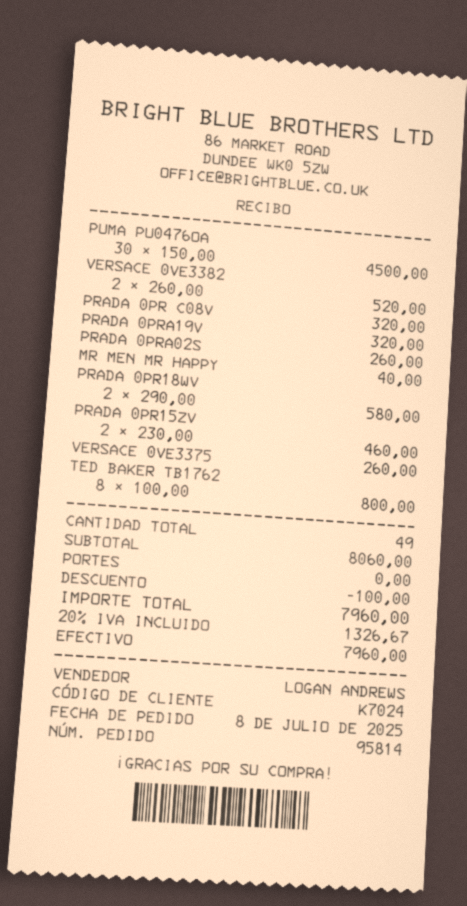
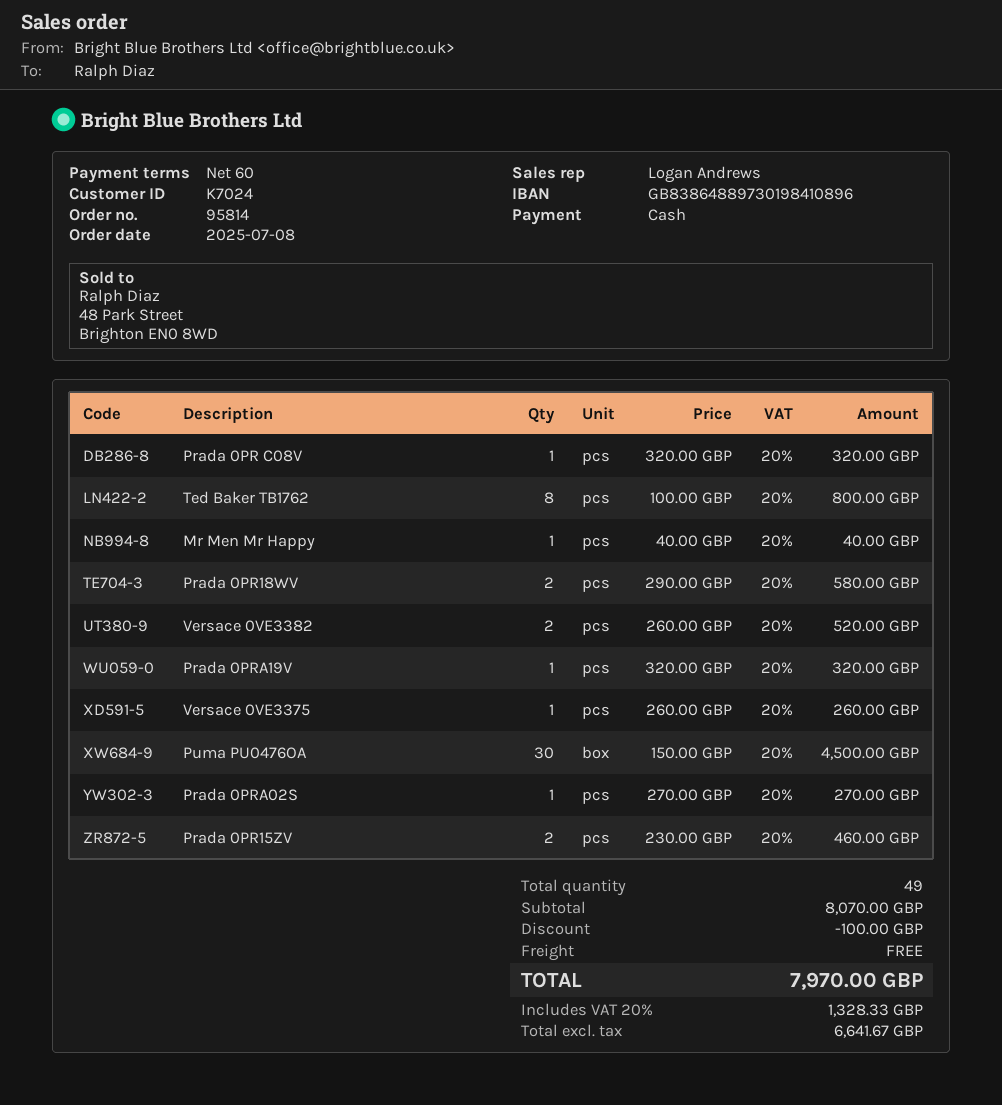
PRADA 0PRA02S: 1 x 260.00 = 260.00 -> 1 x 270.00 = 270.00
subtotal: 8060.00 -> 8070.00
tax: 20% = 1326.67 -> 20% = 1328.33
total: 7960.00 -> 7970.00

